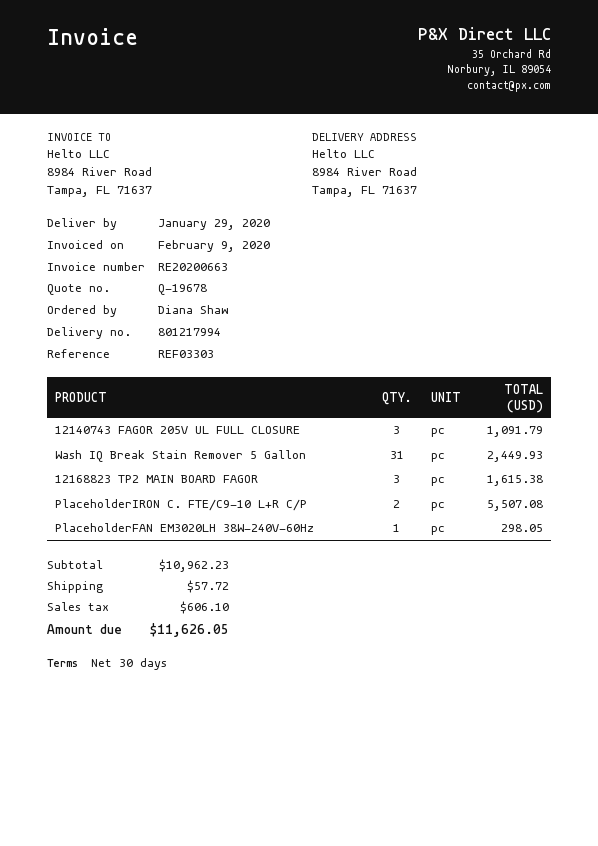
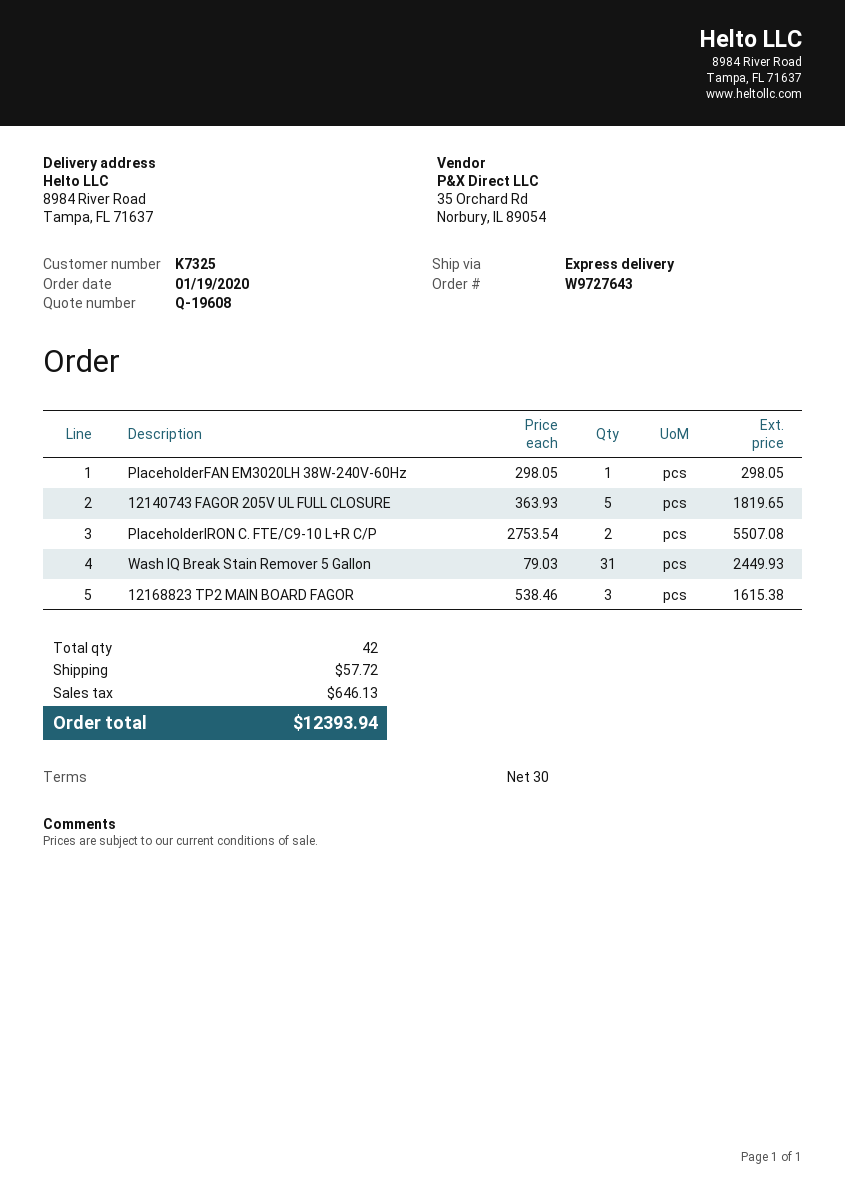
quote number: Q-19678 -> Q-19608
12140743 FAGOR 205V UL FULL CLOSURE: 3 for 1091.79 -> 5 for 1819.65
tax: 606.10 -> 646.13
total: 11626.05 -> 12393.94

